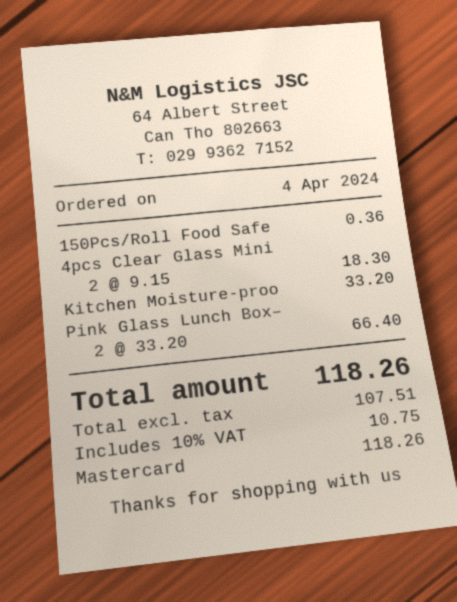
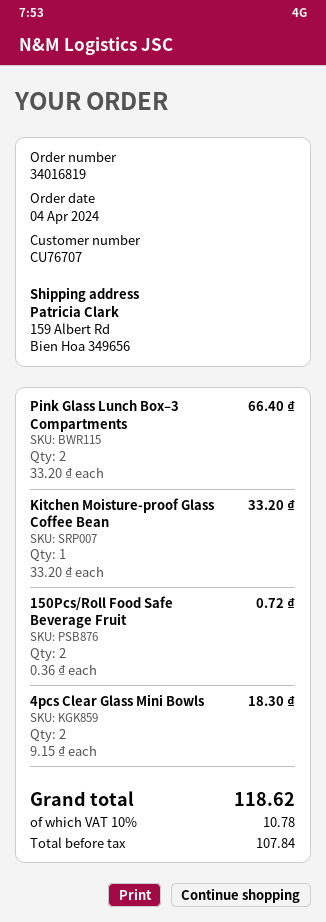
150Pcs/Roll Food Safe: 1 x 0.36 = 0.36 -> 2 x 0.36 = 0.72
net: 107.51 -> 107.84
tax: 10% = 10.75 -> 10% = 10.78
total: 118.26 -> 118.62

